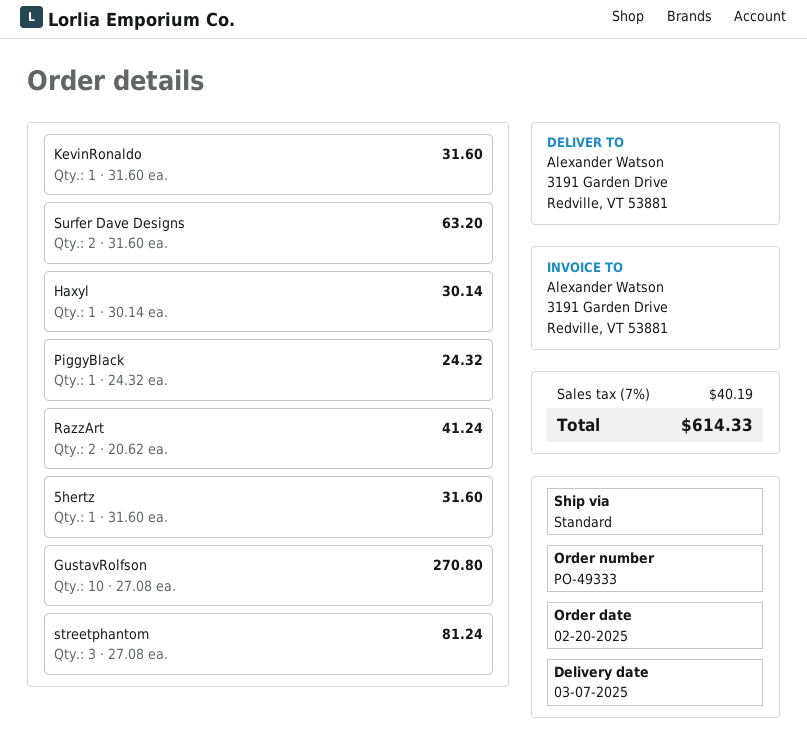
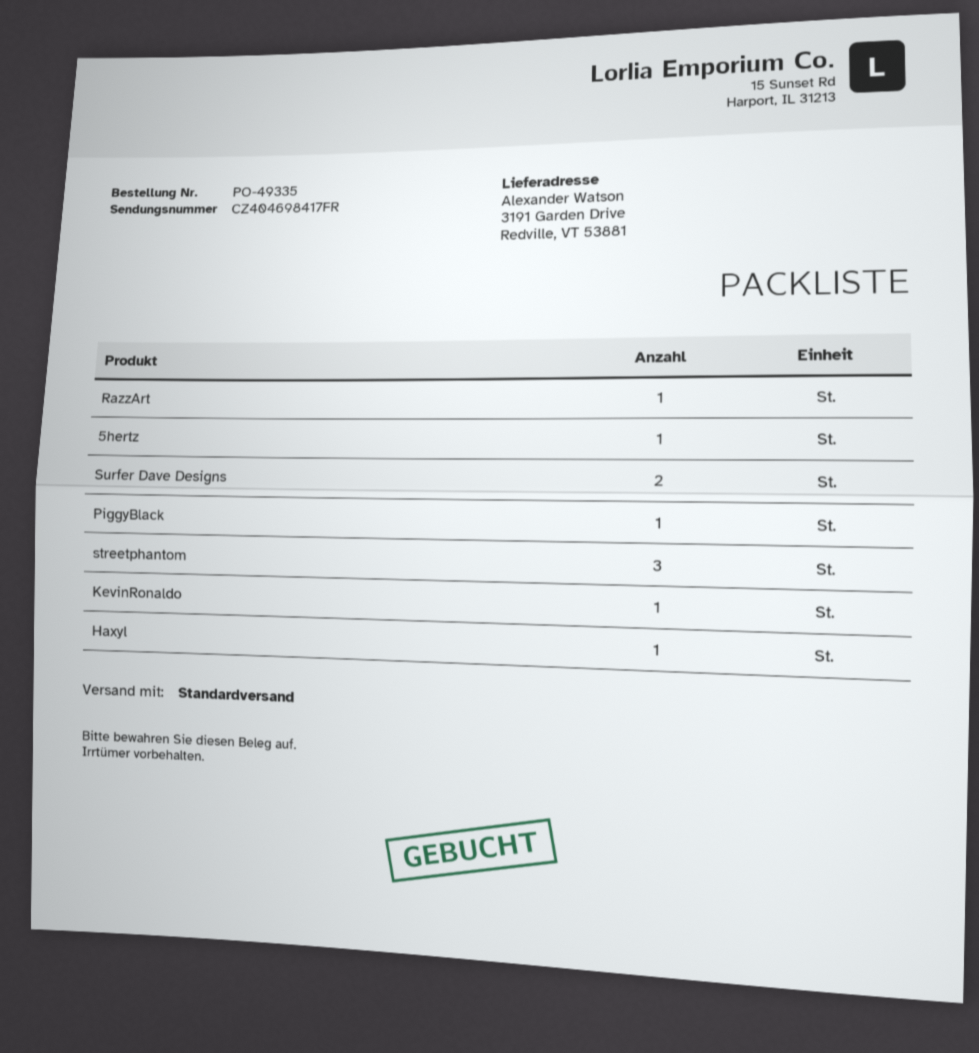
order number: PO-49333 -> PO-49335
RazzArt: 2 -> 1
GustavRolfson: 10 -> none

